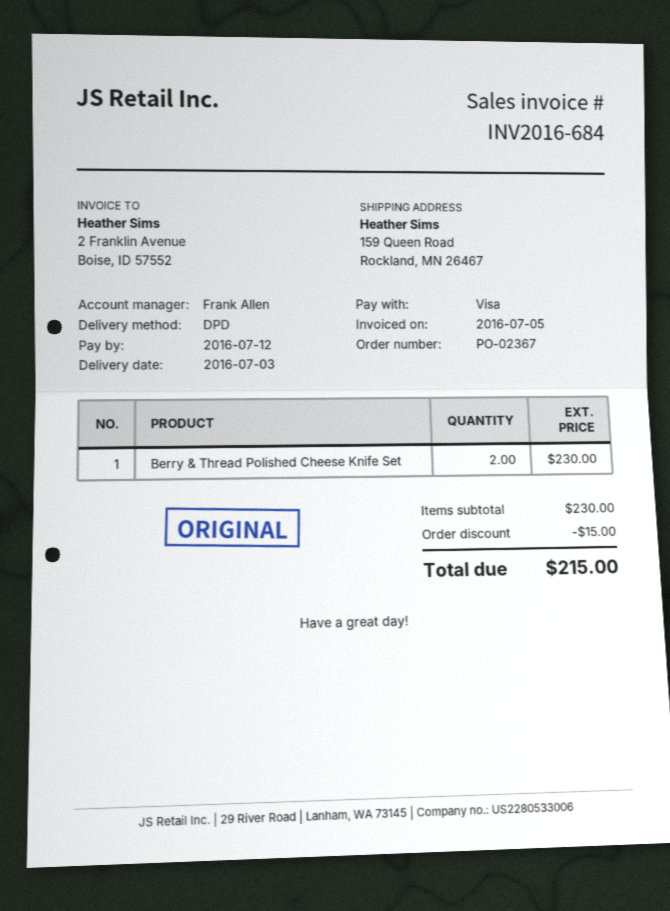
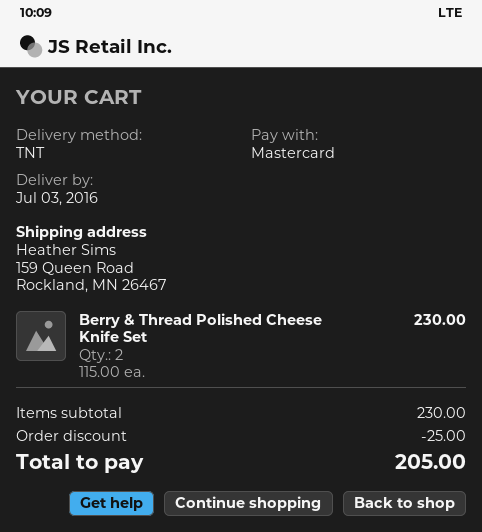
payment method: Visa -> Mastercard
shipping method: DPD -> TNT
discount: 15.00 -> 25.00
total: 215.00 -> 205.00

